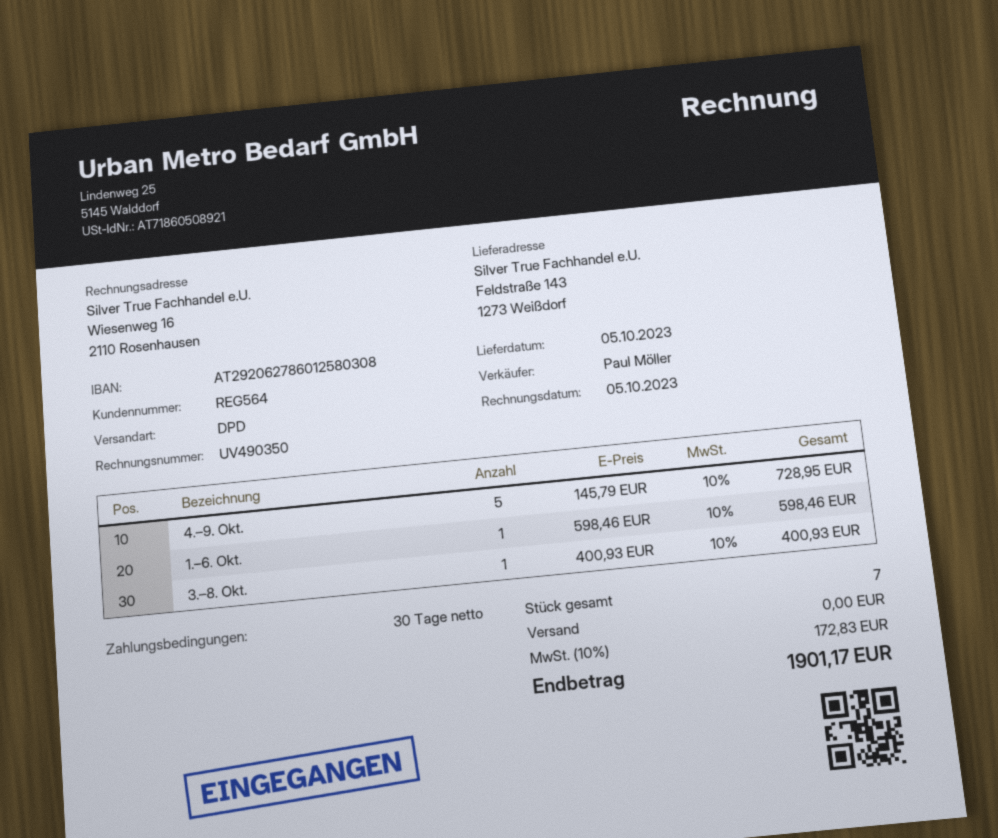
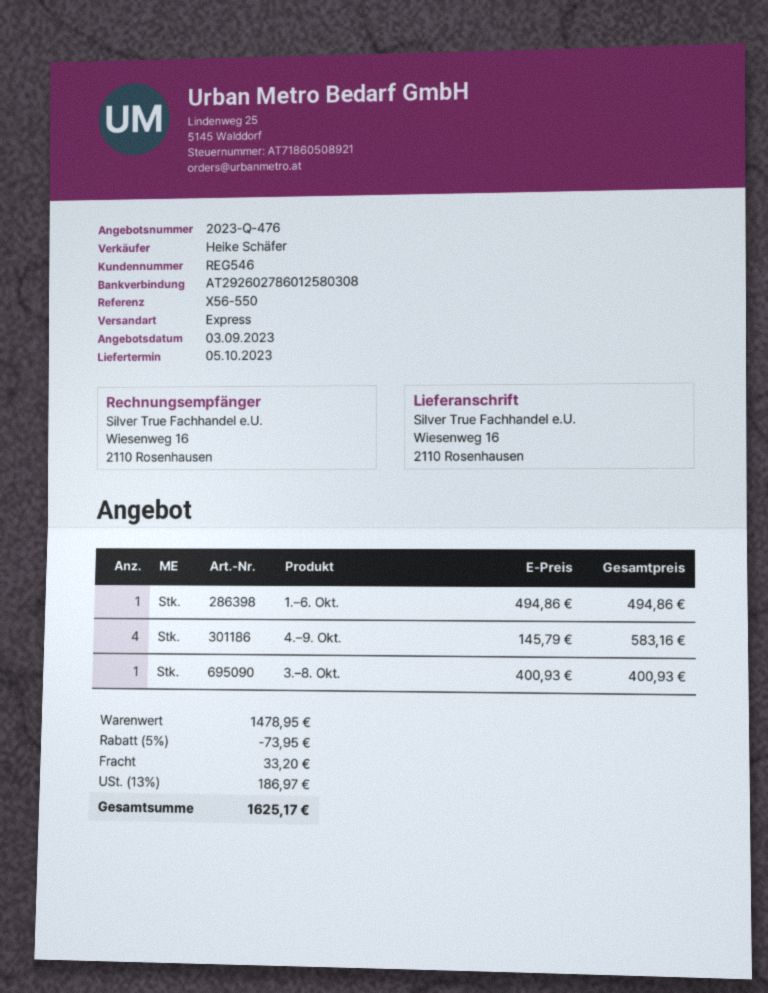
customer number: REG564 -> REG546
sales rep: Paul Möller -> Heike Schäfer
bank account: AT292062786012580308 -> AT292602786012580308
shipping method: DPD -> express
ship to: Feldstraße 143, 1273 Weißdorf -> Wiesenweg 16, 2110 Rosenhausen
4.–9. Okt.: 5 x 145.79 = 728.95 -> 4 x 145.79 = 583.16
1.–6. Okt.: 1 x 598.46 = 598.46 -> 1 x 494.86 = 494.86
discount: none -> 5% = 73.95
shipping: 0.00 -> 33.20
tax: 10% = 172.83 -> 13% = 186.97
total: 1901.17 -> 1625.17

